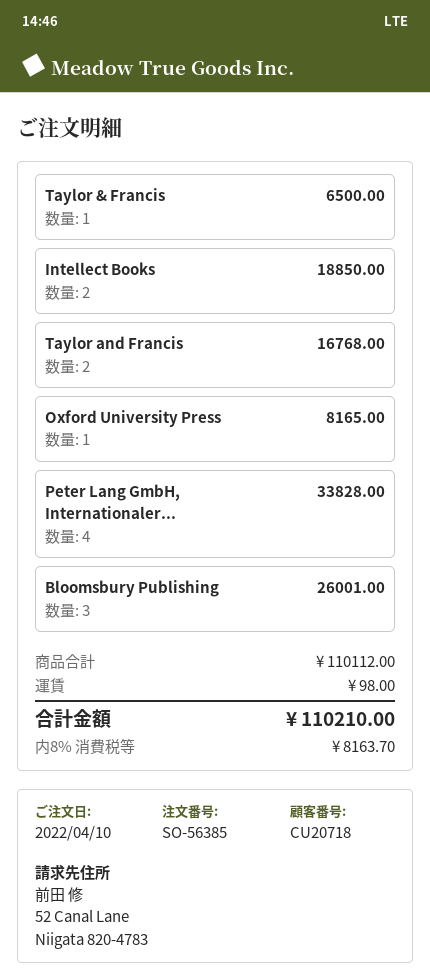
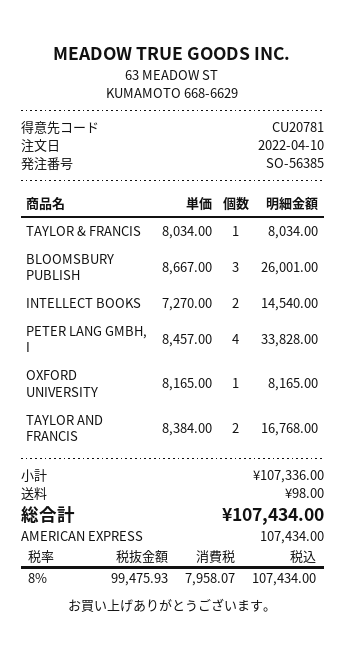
customer number: CU20718 -> CU20781
Taylor & Francis: 1 for 6500.00 -> 1 for 8034.00
Intellect Books: 2 for 18850.00 -> 2 for 14540.00
subtotal: 110112.00 -> 107336.00
tax: 8% = 8163.70 -> 8% = 7958.07
total: 110210.00 -> 107434.00

